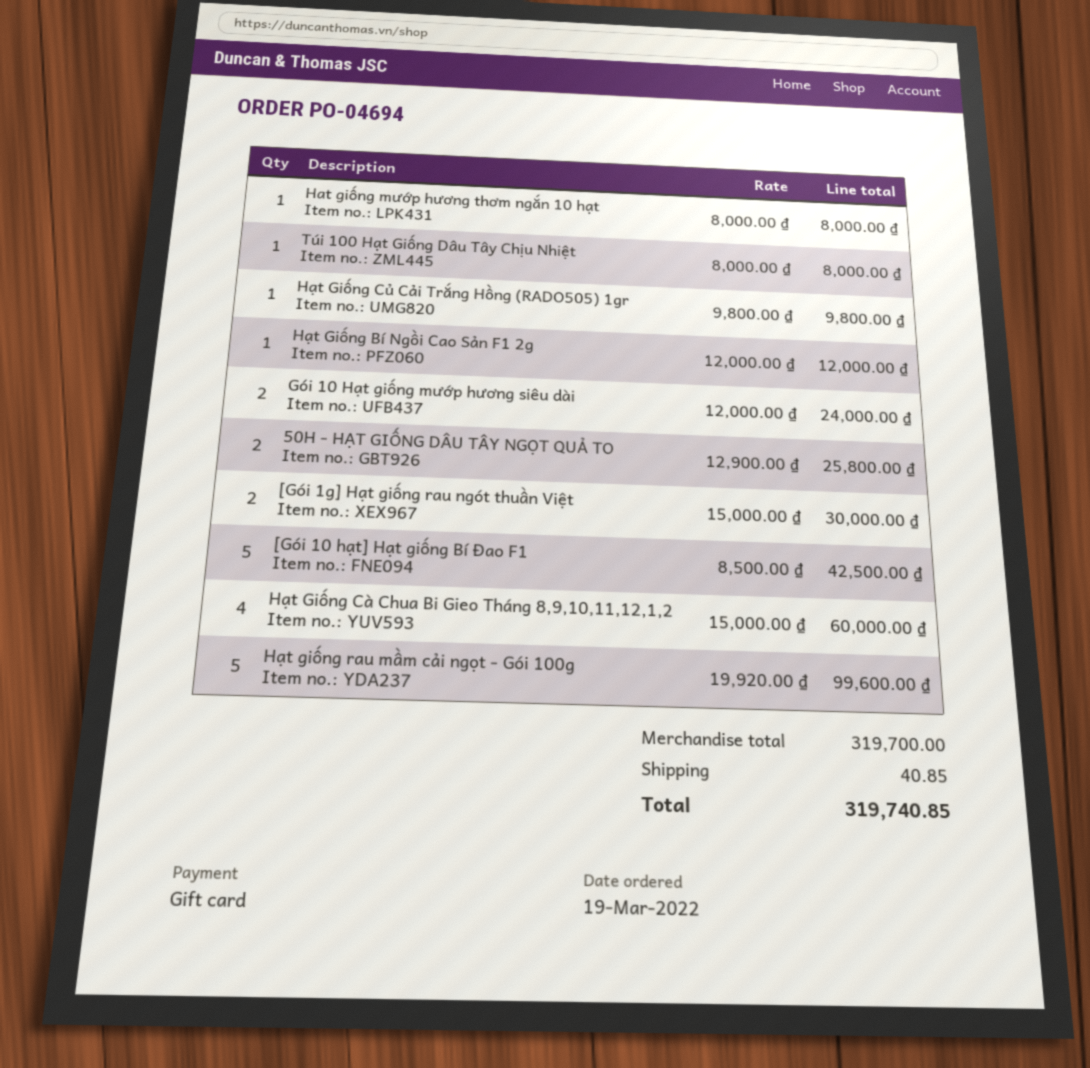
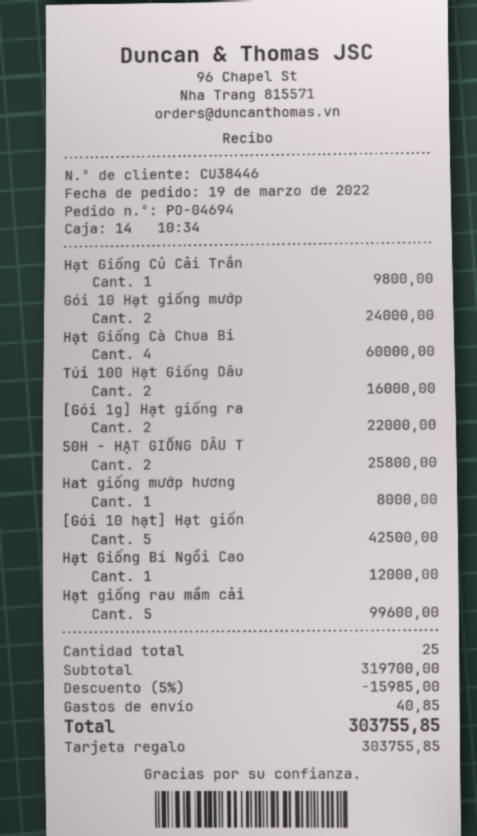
Túi 100 Hạt Giống Dâu Tây Chịu Nhiệt: 1 for 8000.00 -> 2 for 16000.00
[Gói 1g] Hạt giống rau ngót thuần Việt: 2 for 30000.00 -> 2 for 22000.00
discount: none -> 5% = 15985.00
total: 319740.85 -> 303755.85

